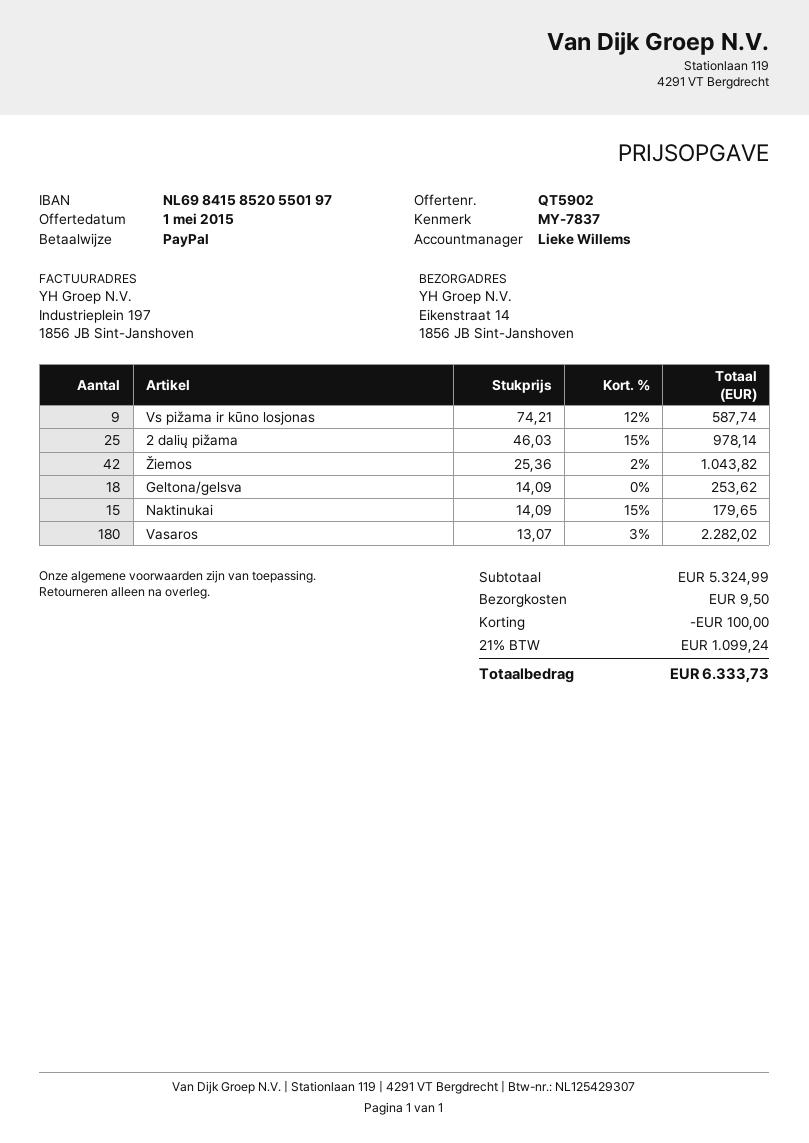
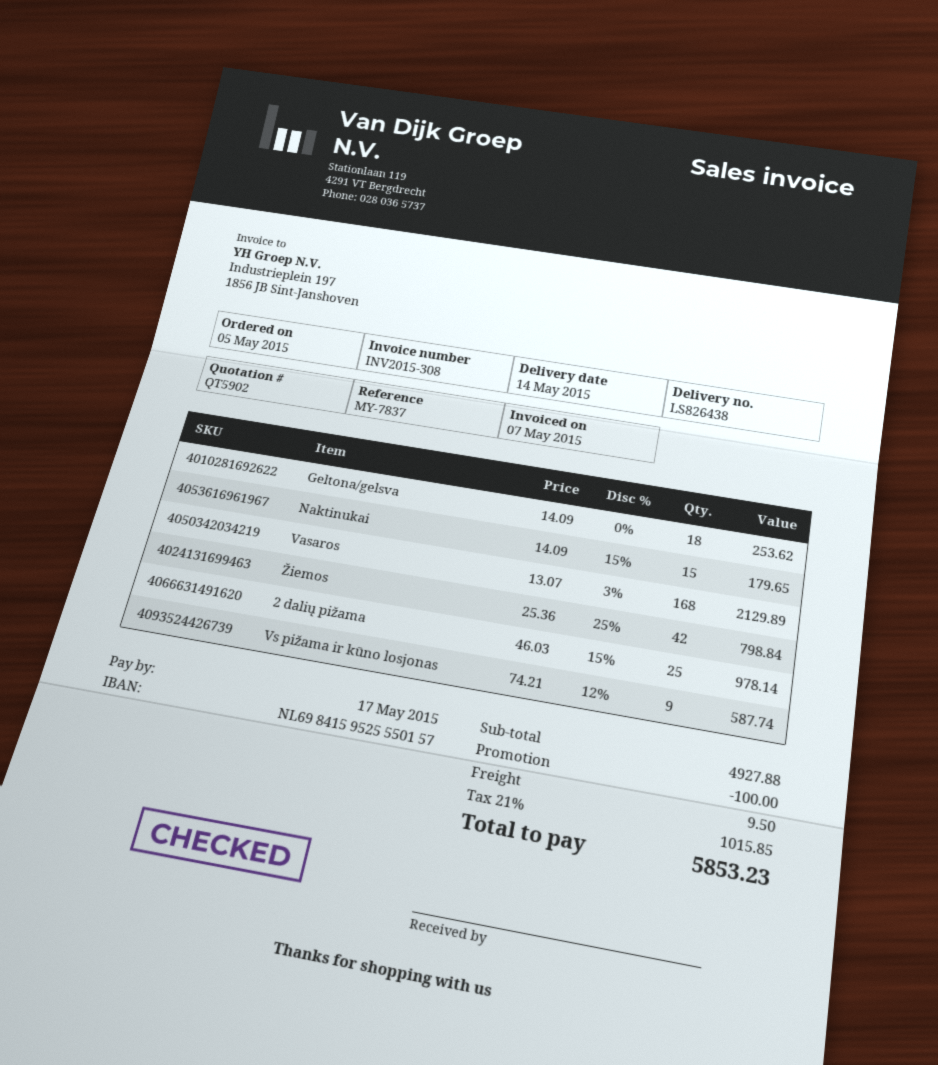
bank account: NL6984158520550197 -> NL6984159525550157
Žiemos: 42 x 25.36 - 2% = 1043.82 -> 42 x 25.36 - 25% = 798.84
Vasaros: 180 x 13.07 - 3% = 2282.02 -> 168 x 13.07 - 3% = 2129.89
subtotal: 5324.99 -> 4927.88
tax: 21% = 1099.24 -> 21% = 1015.85
total: 6333.73 -> 5853.23

